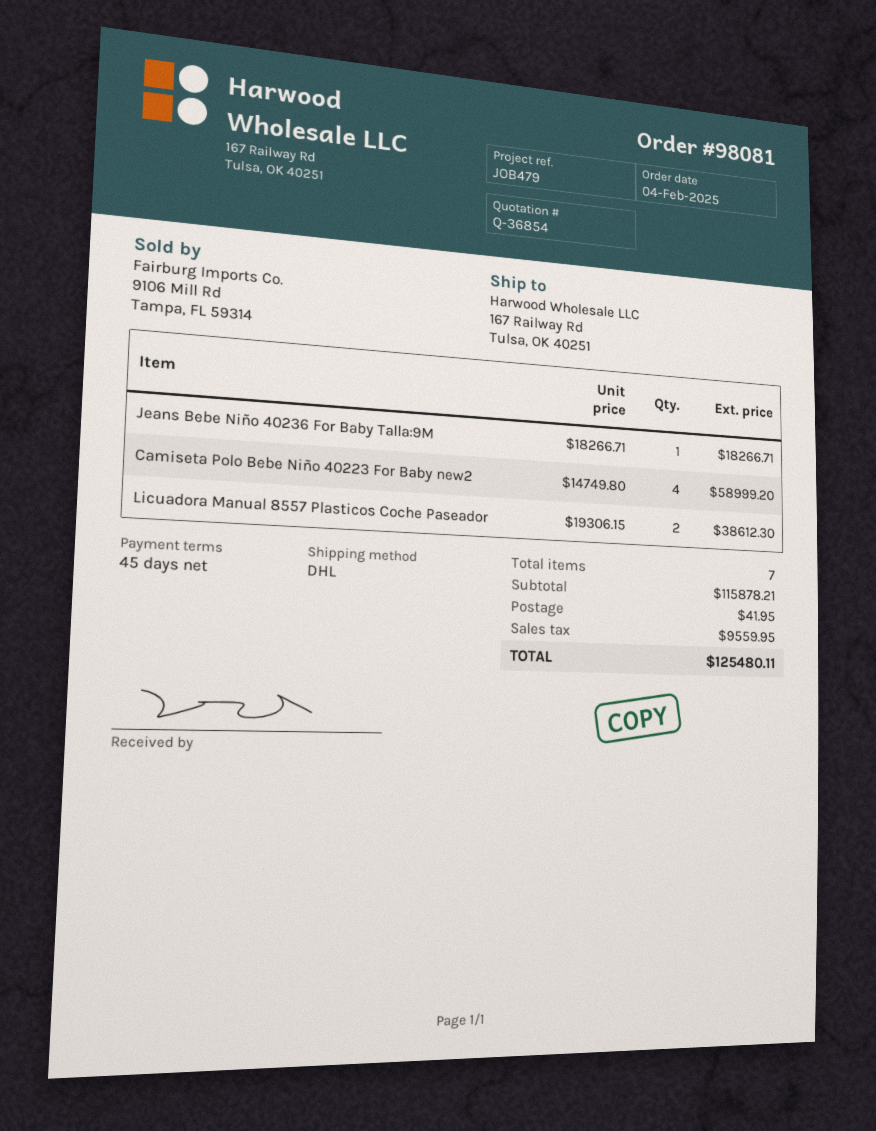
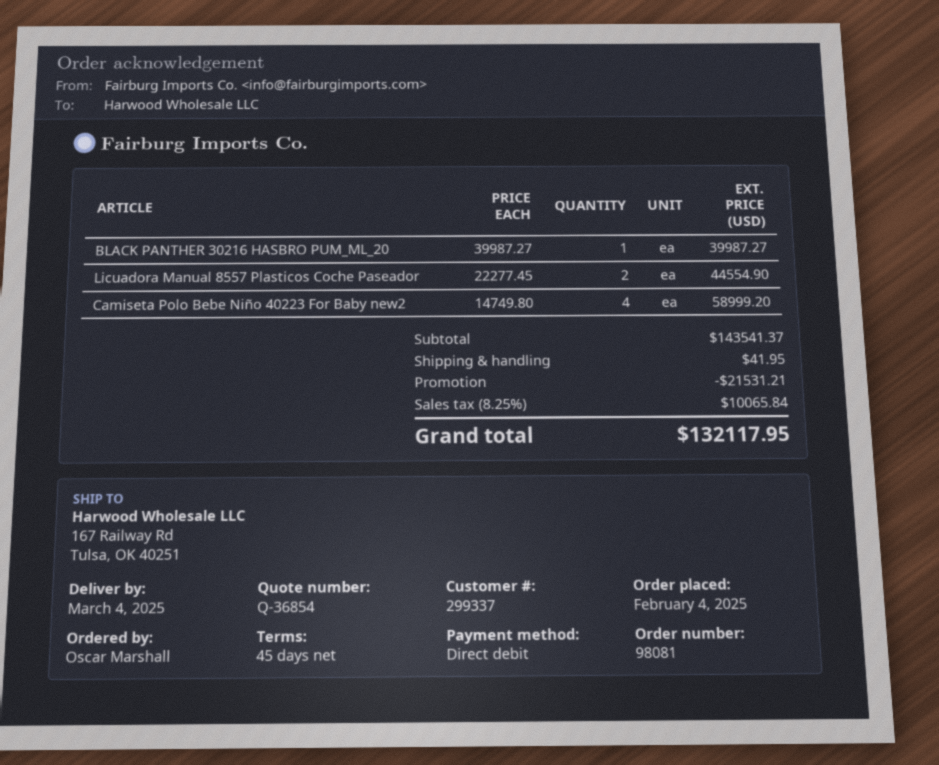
Jeans Bebe Niño 40236 For Baby Talla:9M: 1 x 18266.71 = 18266.71 -> none
Licuadora Manual 8557 Plasticos Coche Paseador: 2 x 19306.15 = 38612.30 -> 2 x 22277.45 = 44554.90
BLACK PANTHER 30216 HASBRO PUM_ML_20: none -> 1 x 39987.27 = 39987.27
subtotal: 115878.21 -> 143541.37
discount: none -> 21531.21
tax: 9559.95 -> 10065.84
total: 125480.11 -> 132117.95

